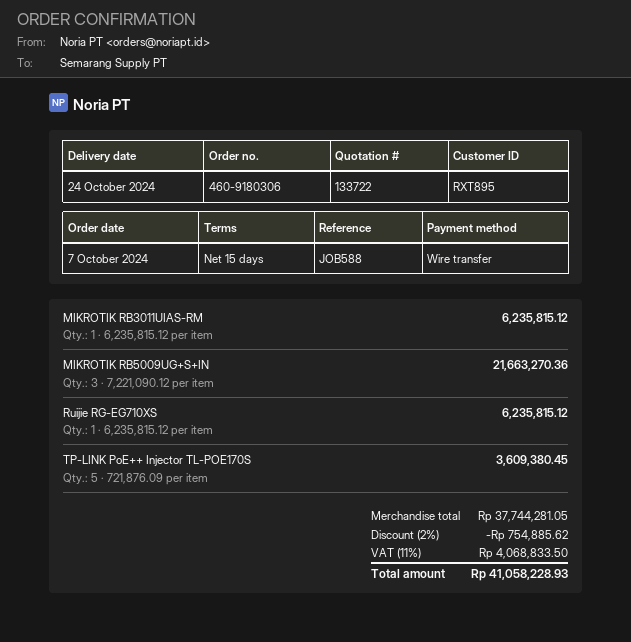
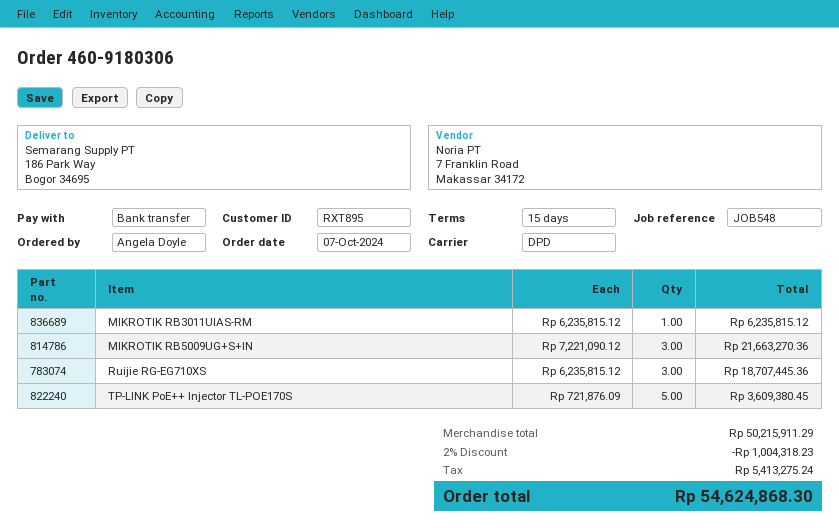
reference: JOB588 -> JOB548
Ruijie RG-EG710XS: 1 x 6235815.12 = 6235815.12 -> 3 x 6235815.12 = 18707445.36
subtotal: 37744281.05 -> 50215911.29
discount: 2% = 754885.62 -> 2% = 1004318.23
tax: 4068833.50 -> 5413275.24
total: 41058228.93 -> 54624868.30

